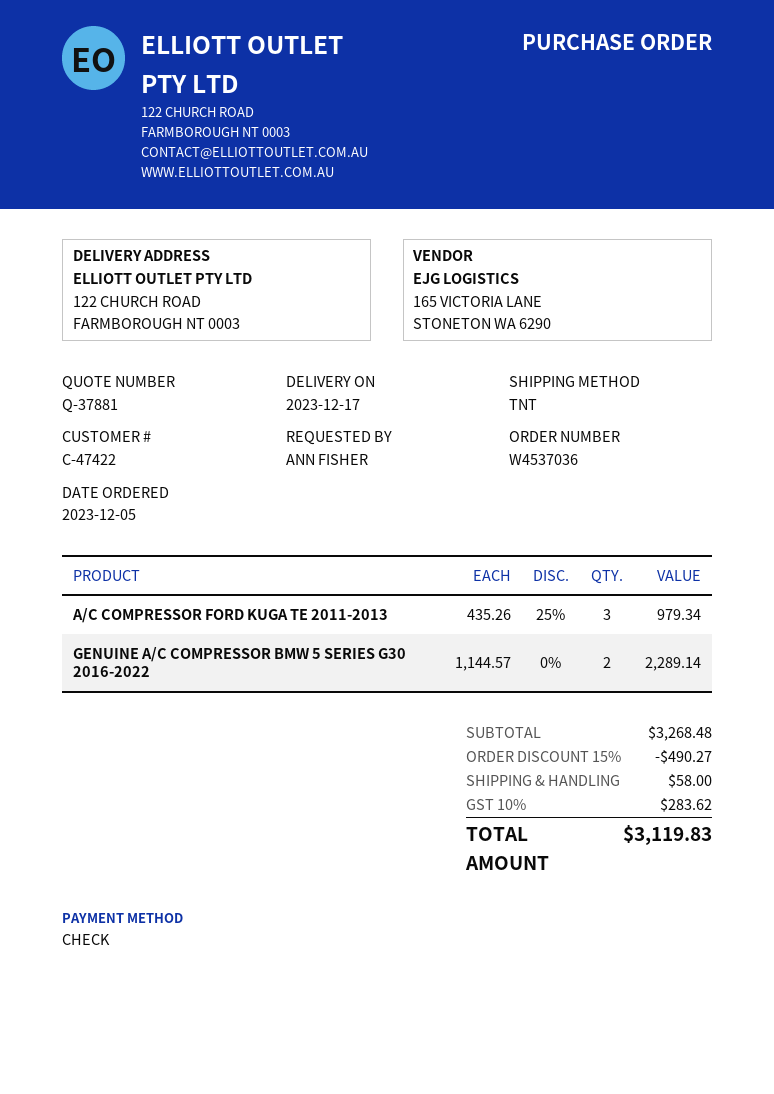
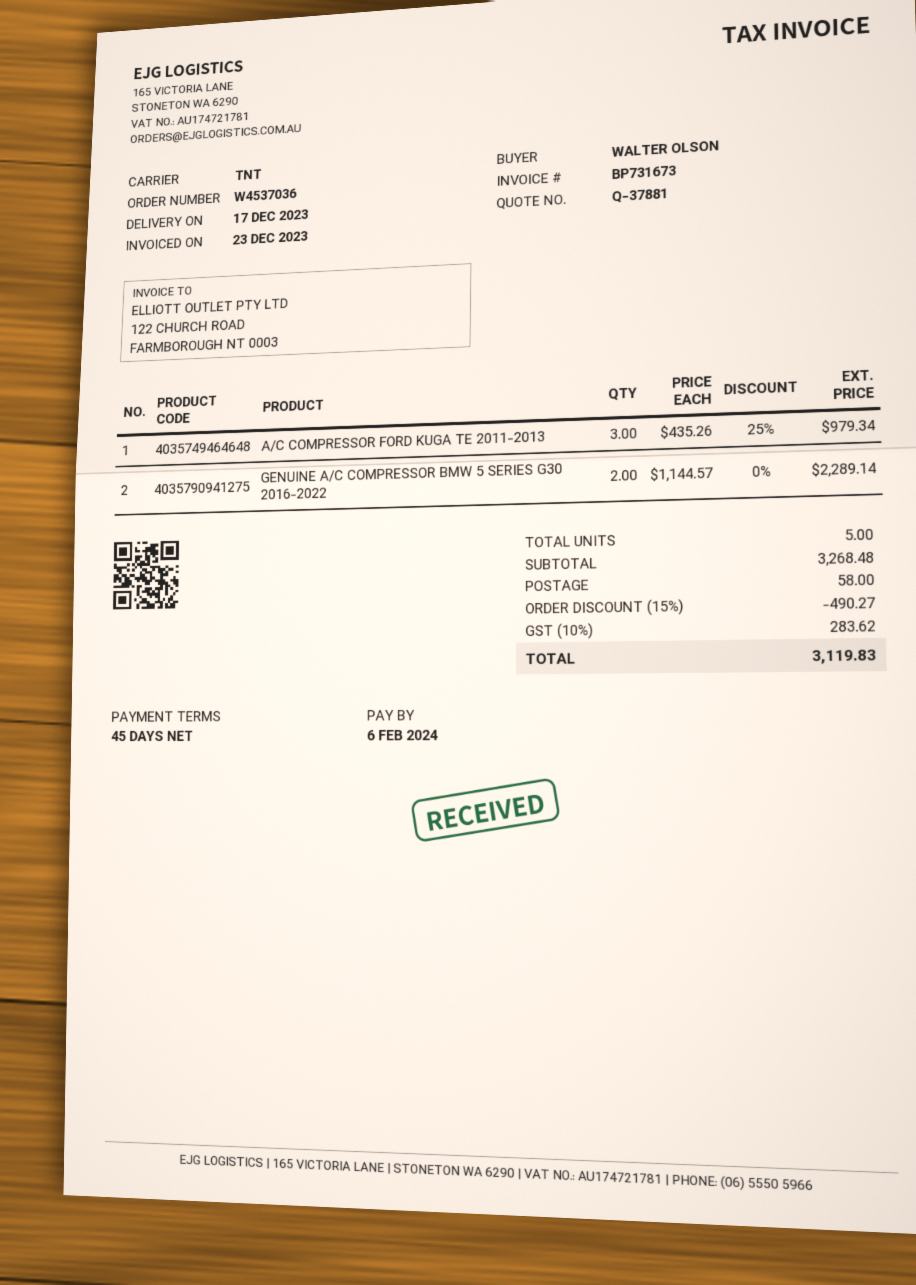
ordered by: ANN FISHER -> WALTER OLSON

